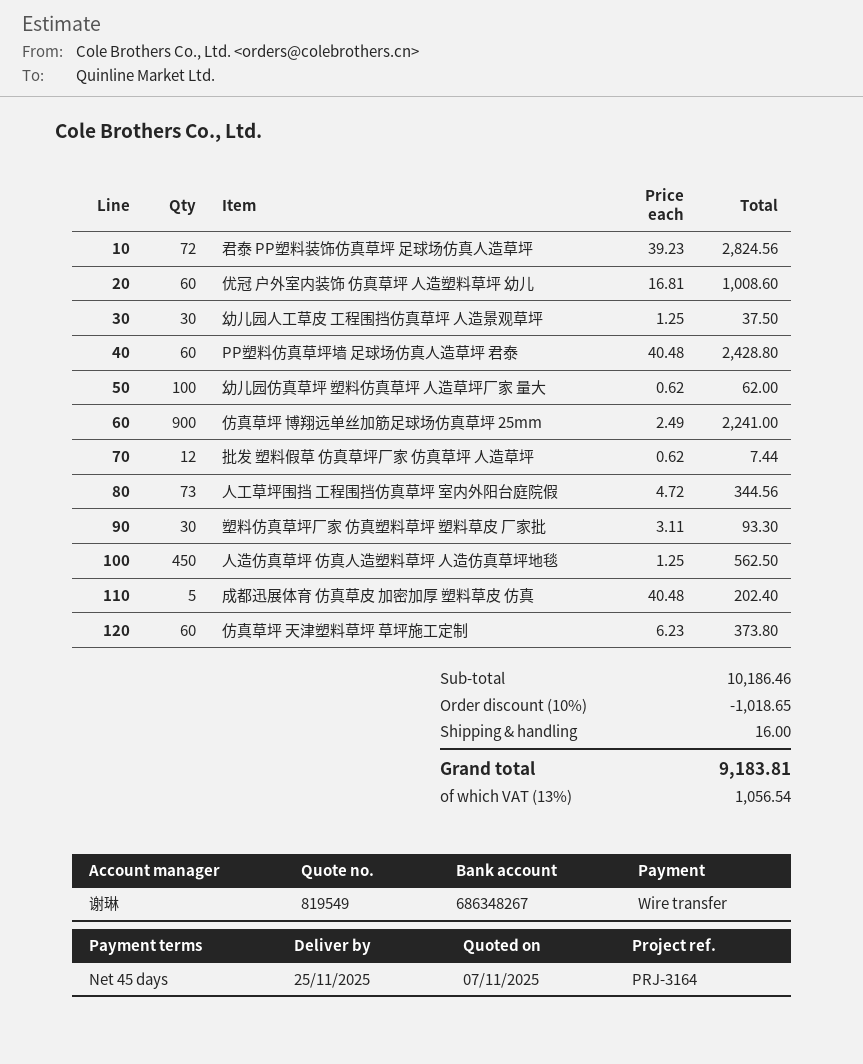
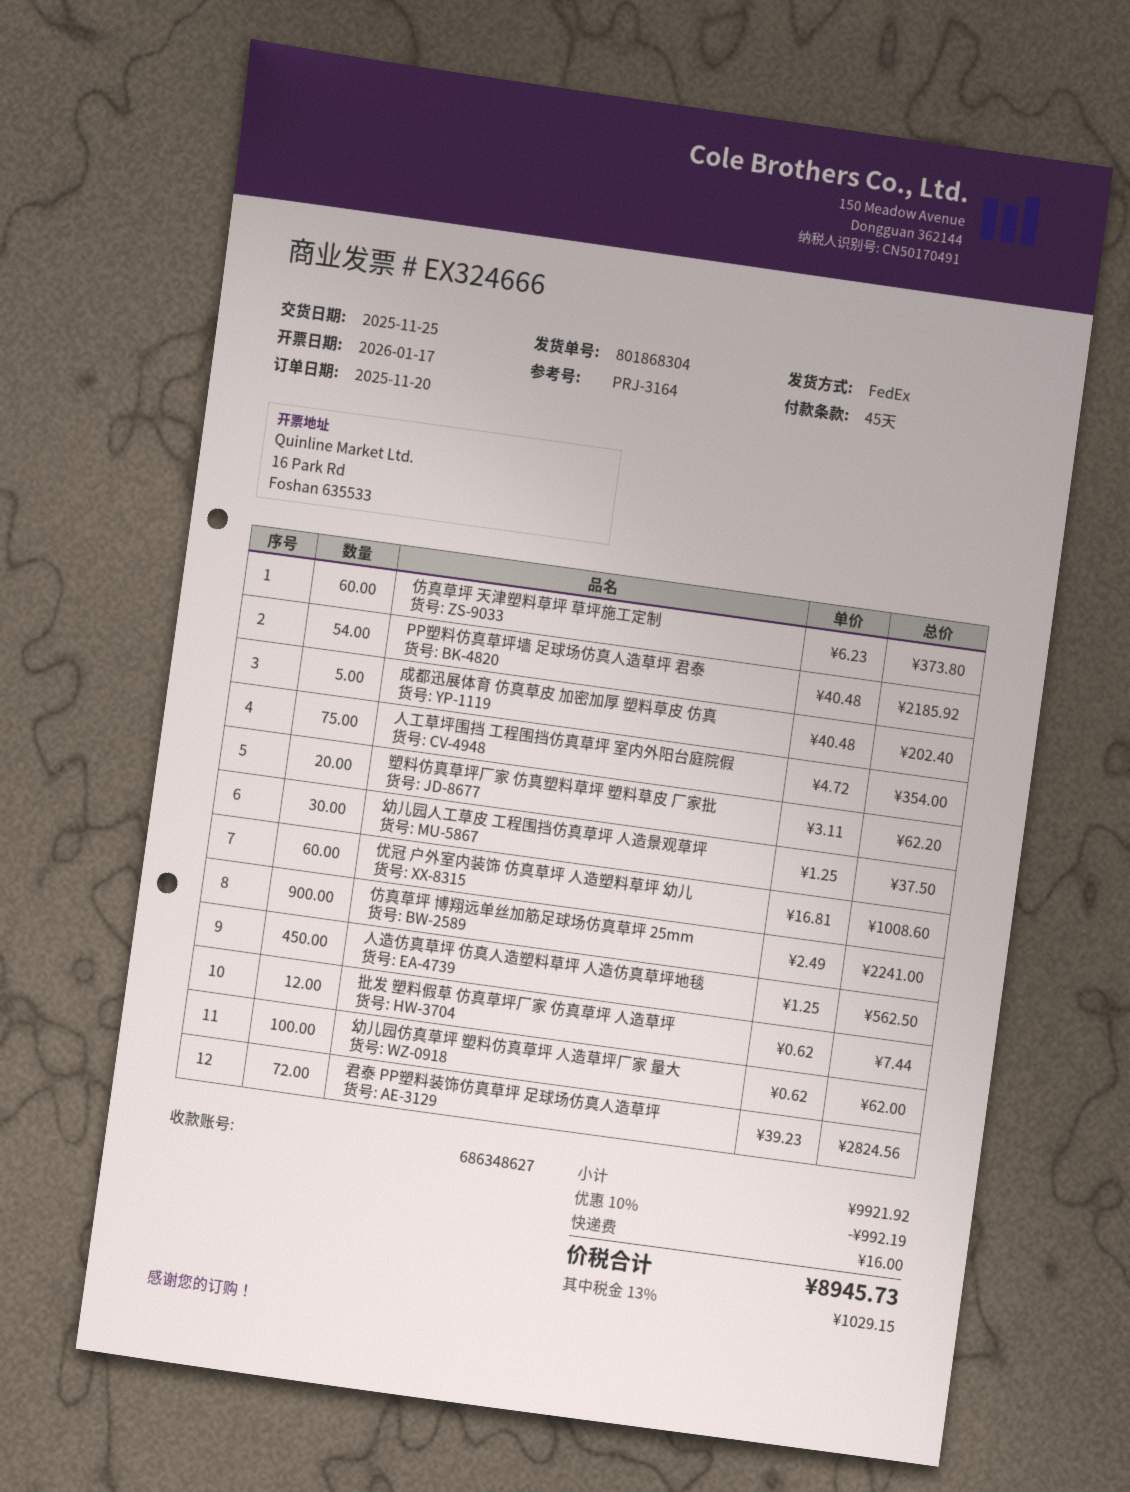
bank account: 686348267 -> 686348627
PP塑料仿真草坪墙 足球场仿真人造草坪 君泰: 60 x 40.48 = 2428.80 -> 54 x 40.48 = 2185.92
人工草坪围挡 工程围挡仿真草坪 室内外阳台庭院假: 73 x 4.72 = 344.56 -> 75 x 4.72 = 354.00
塑料仿真草坪厂家 仿真塑料草坪 塑料草皮 厂家批: 30 x 3.11 = 93.30 -> 20 x 3.11 = 62.20
subtotal: 10186.46 -> 9921.92
discount: 10% = 1018.65 -> 10% = 992.19
tax: 13% = 1056.54 -> 13% = 1029.15
total: 9183.81 -> 8945.73

